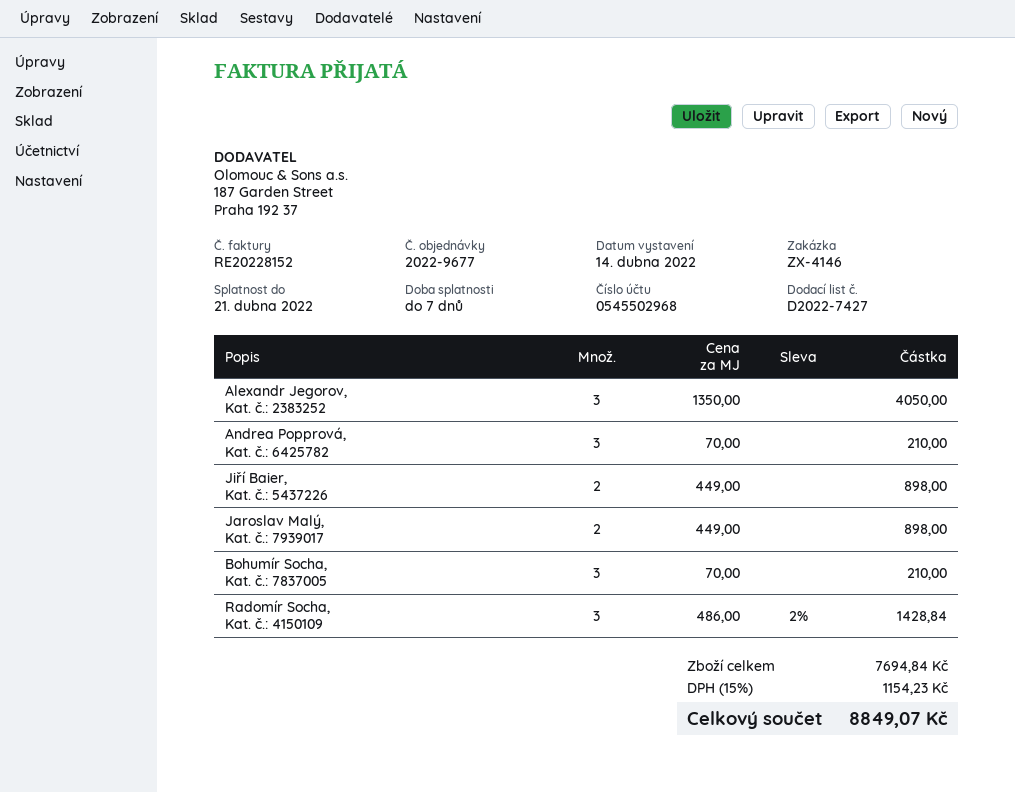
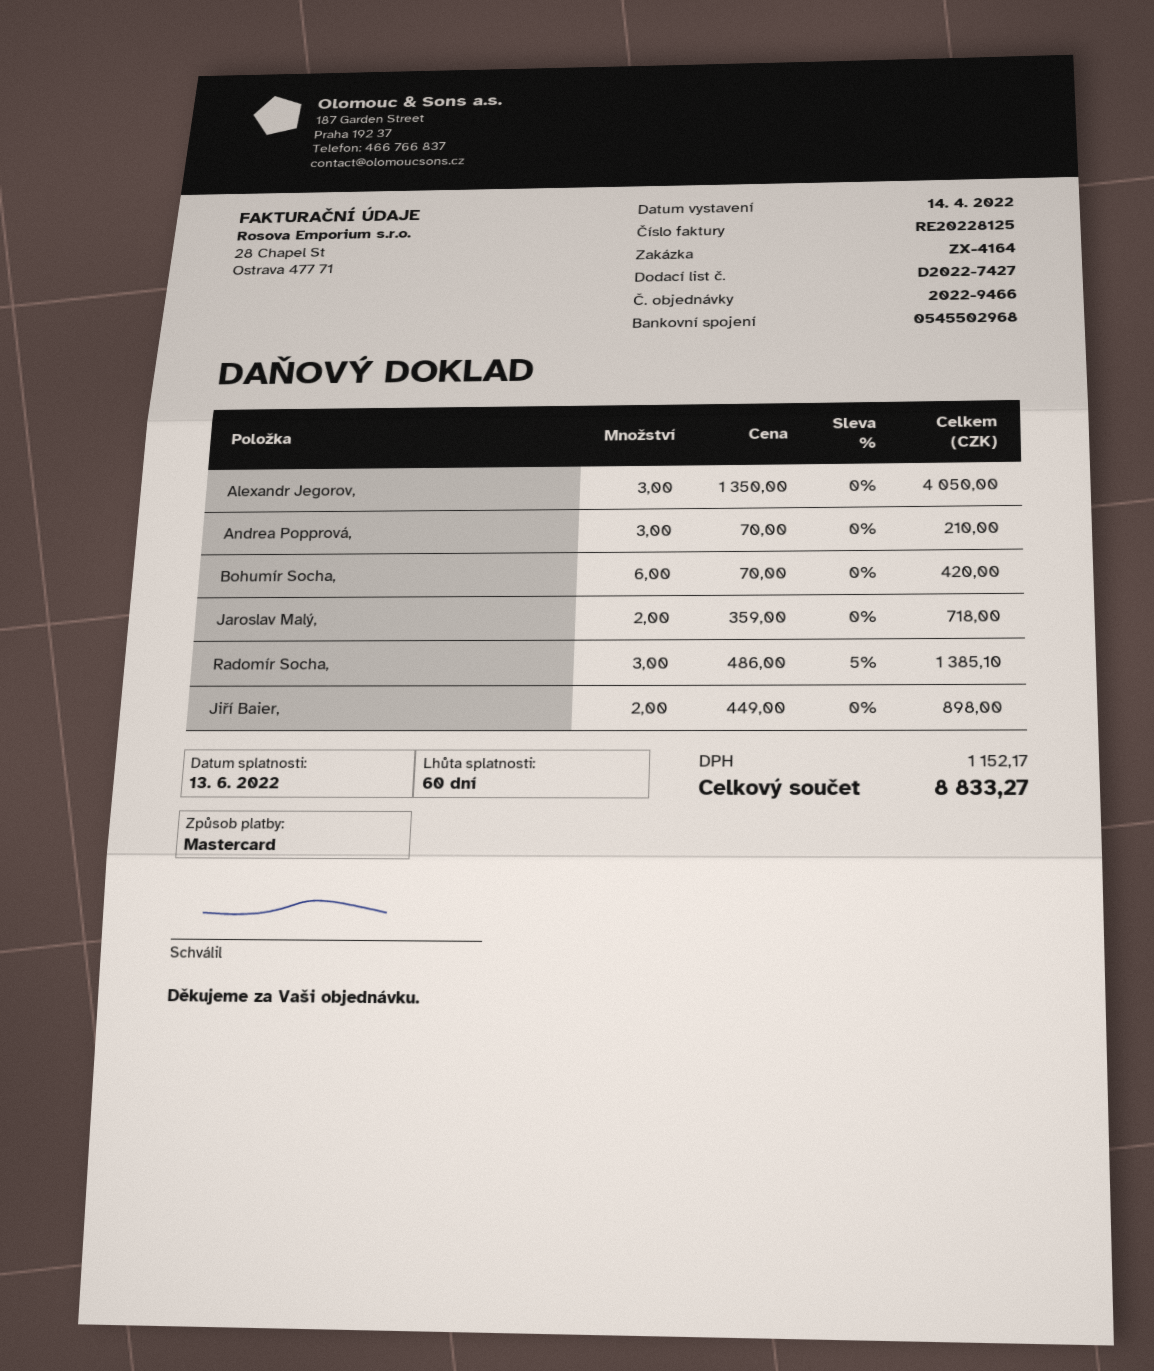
order number: 2022-9677 -> 2022-9466
invoice number: RE20228152 -> RE20228125
payment terms: 7 days -> 60 days
due date: 2022-04-21 -> 2022-06-13
reference: ZX-4146 -> ZX-4164
Jaroslav Malý,: 2 x 449.00 = 898.00 -> 2 x 359.00 = 718.00
Bohumír Socha,: 3 x 70.00 = 210.00 -> 6 x 70.00 = 420.00
Radomír Socha,: 3 x 486.00 - 2% = 1428.84 -> 3 x 486.00 - 5% = 1385.10
tax: 1154.23 -> 1152.17
total: 8849.07 -> 8833.27

